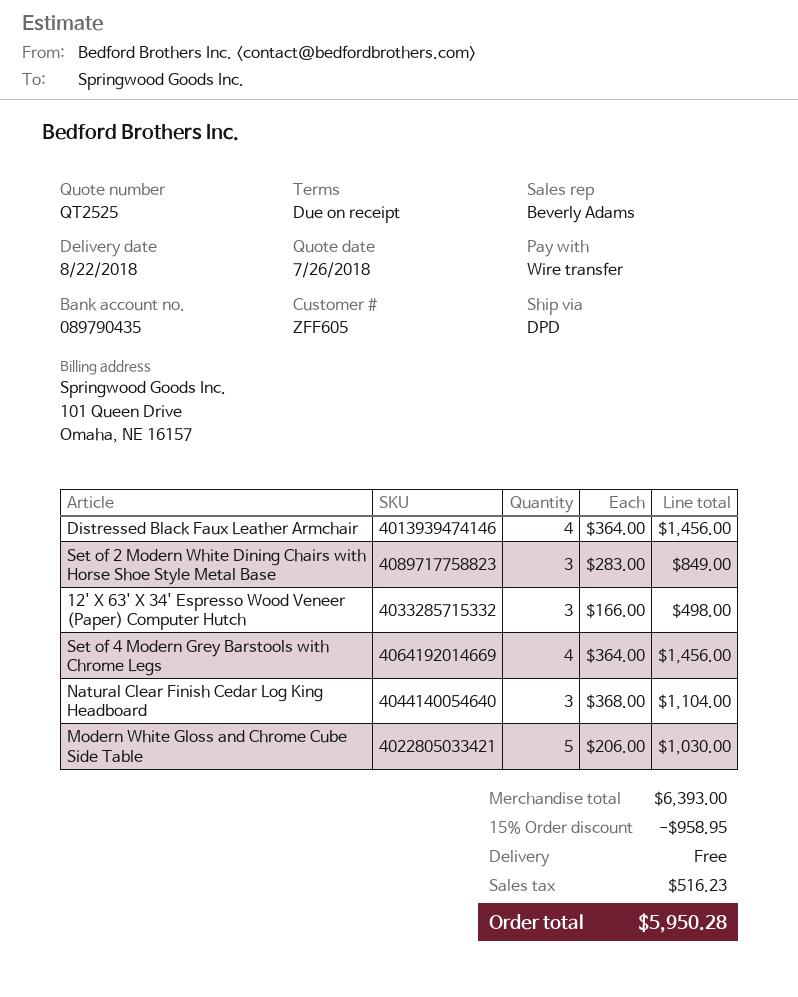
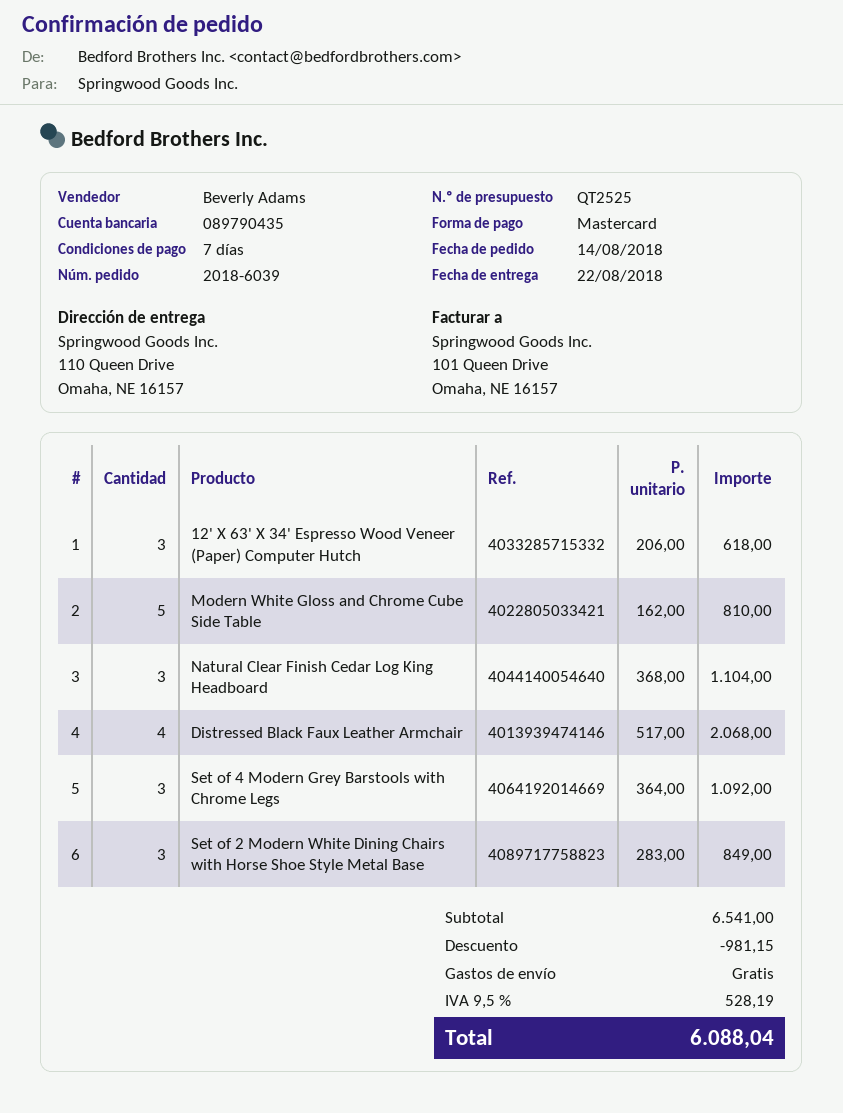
payment terms: on receipt -> 7 days
payment method: bank transfer -> Mastercard
Distressed Black Faux Leather Armchair: 4 x 364.00 = 1456.00 -> 4 x 517.00 = 2068.00
12' X 63' X 34' Espresso Wood Veneer (Paper) Computer Hutch: 3 x 166.00 = 498.00 -> 3 x 206.00 = 618.00
Set of 4 Modern Grey Barstools with Chrome Legs: 4 x 364.00 = 1456.00 -> 3 x 364.00 = 1092.00
Modern White Gloss and Chrome Cube Side Table: 5 x 206.00 = 1030.00 -> 5 x 162.00 = 810.00
subtotal: 6393.00 -> 6541.00
discount: 958.95 -> 981.15
tax: 516.23 -> 528.19
total: 5950.28 -> 6088.04

